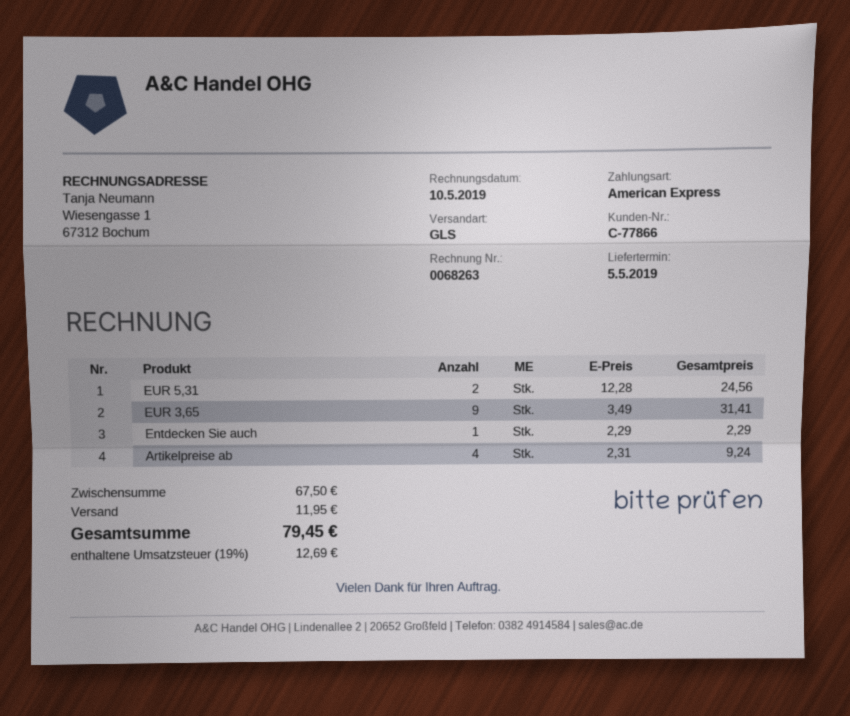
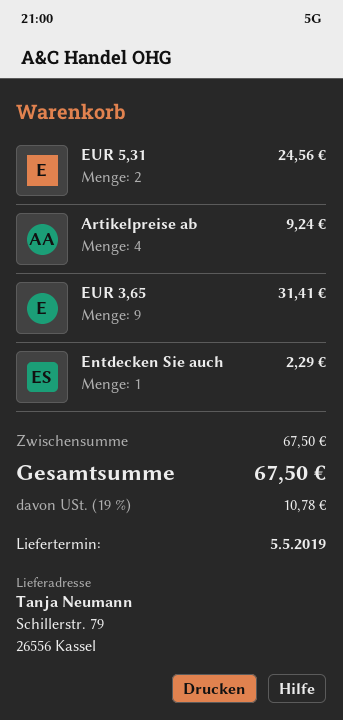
shipping: 11.95 -> none
tax: 19% = 12.69 -> 19% = 10.78
total: 79.45 -> 67.50

